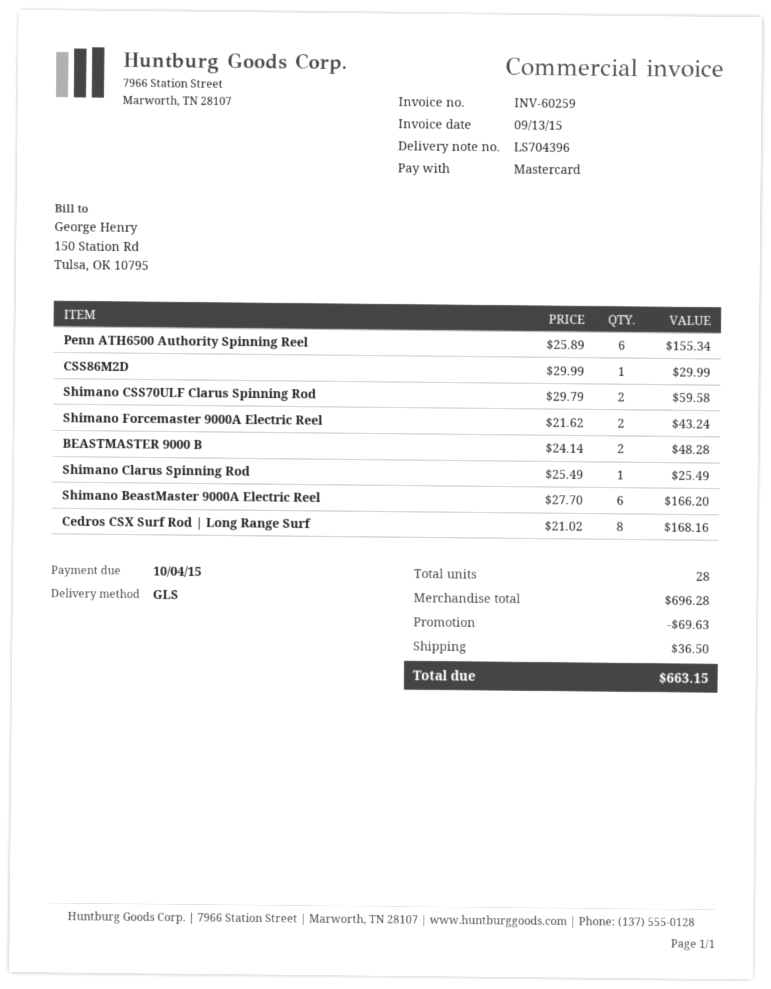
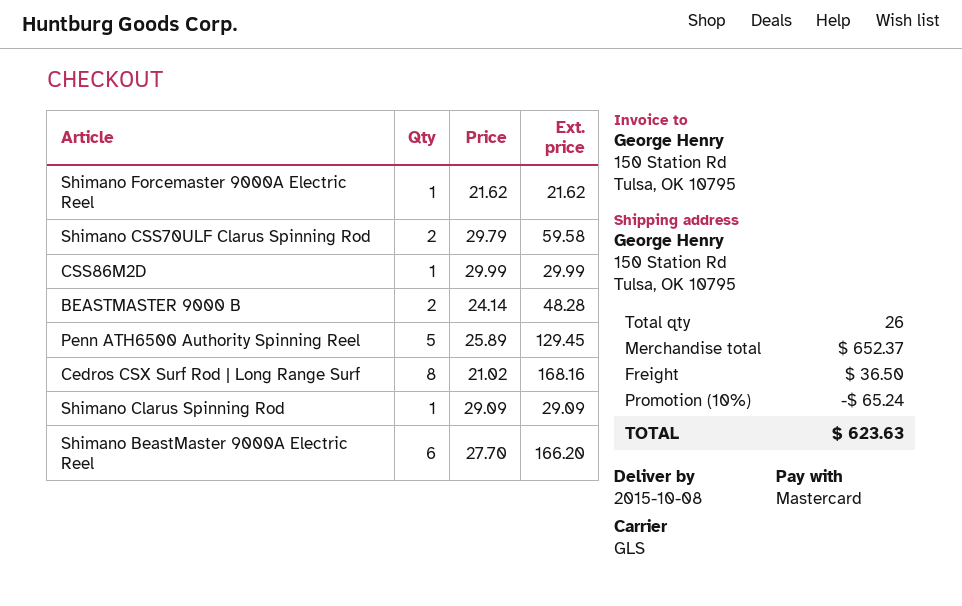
Penn ATH6500 Authority Spinning Reel: 6 x 25.89 = 155.34 -> 5 x 25.89 = 129.45
Shimano Forcemaster 9000A Electric Reel: 2 x 21.62 = 43.24 -> 1 x 21.62 = 21.62
Shimano Clarus Spinning Rod: 1 x 25.49 = 25.49 -> 1 x 29.09 = 29.09
total quantity: 28 -> 26
subtotal: 696.28 -> 652.37
discount: 69.63 -> 65.24
total: 663.15 -> 623.63

